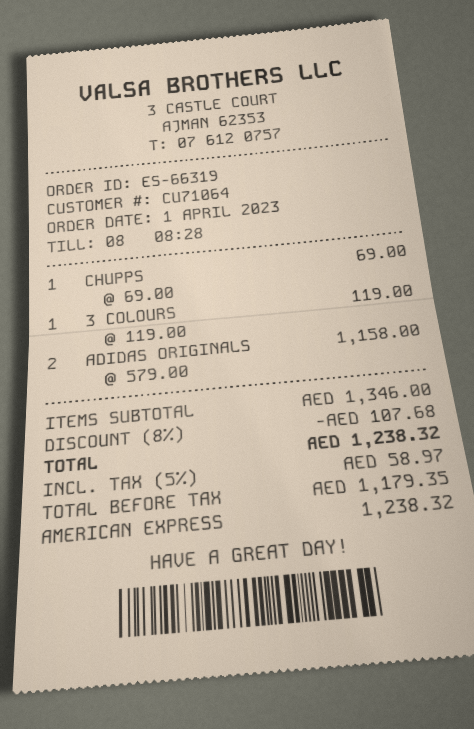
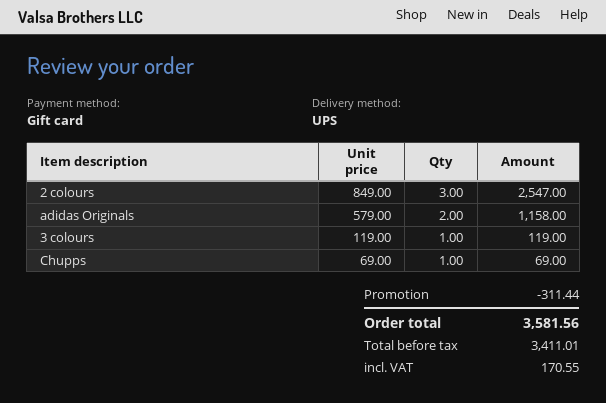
payment method: American Express -> gift card
2 colours: none -> 3 x 849.00 = 2547.00
discount: 107.68 -> 311.44
net: 1179.35 -> 3411.01
tax: 58.97 -> 170.55
total: 1238.32 -> 3581.56

